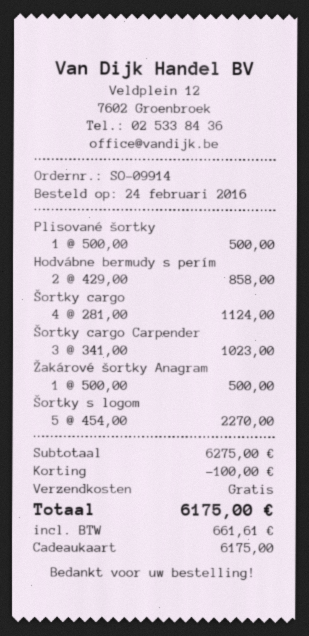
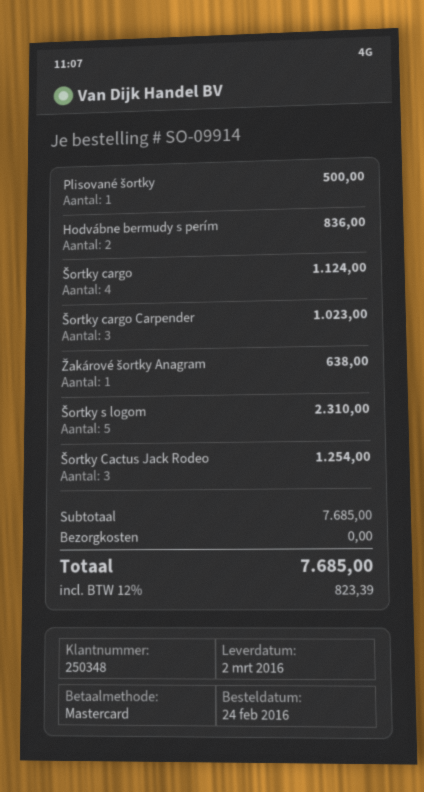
payment method: gift card -> Mastercard
Hodvábne bermudy s perím: 2 for 858.00 -> 2 for 836.00
Žakárové šortky Anagram: 1 for 500.00 -> 1 for 638.00
Šortky s logom: 5 for 2270.00 -> 5 for 2310.00
Šortky Cactus Jack Rodeo: none -> 3 for 1254.00
subtotal: 6275.00 -> 7685.00
discount: 100.00 -> none
tax: 661.61 -> 823.39
total: 6175.00 -> 7685.00

